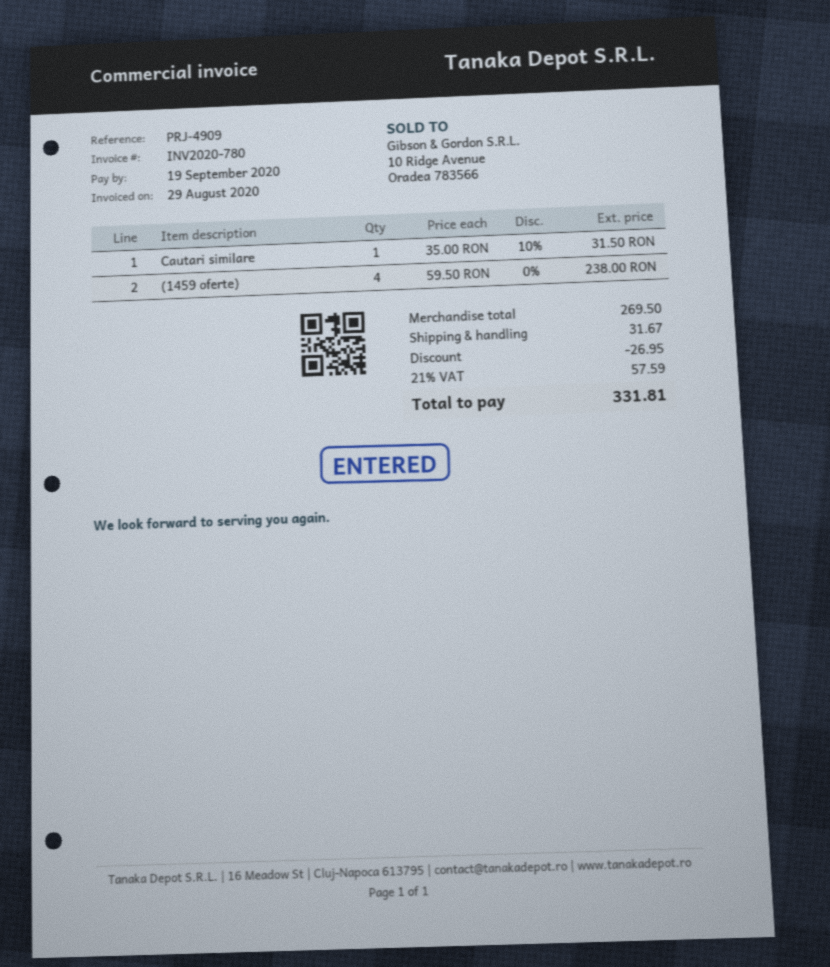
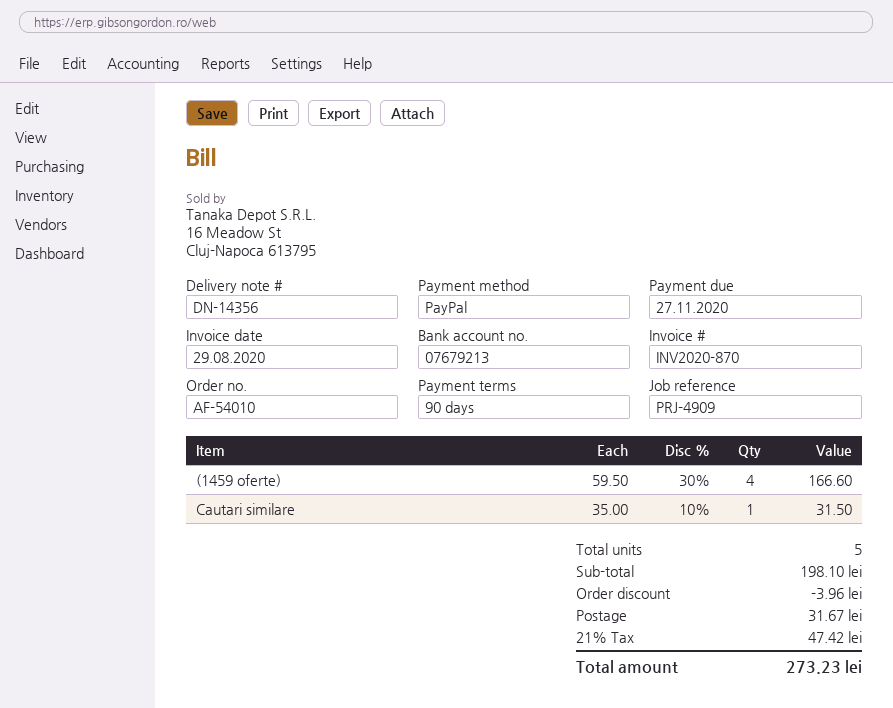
invoice number: INV2020-780 -> INV2020-870
due date: 2020-09-19 -> 2020-11-27
(1459 oferte): 4 x 59.50 = 238.00 -> 4 x 59.50 - 30% = 166.60
subtotal: 269.50 -> 198.10
discount: 26.95 -> 3.96
tax: 21% = 57.59 -> 21% = 47.42
total: 331.81 -> 273.23

